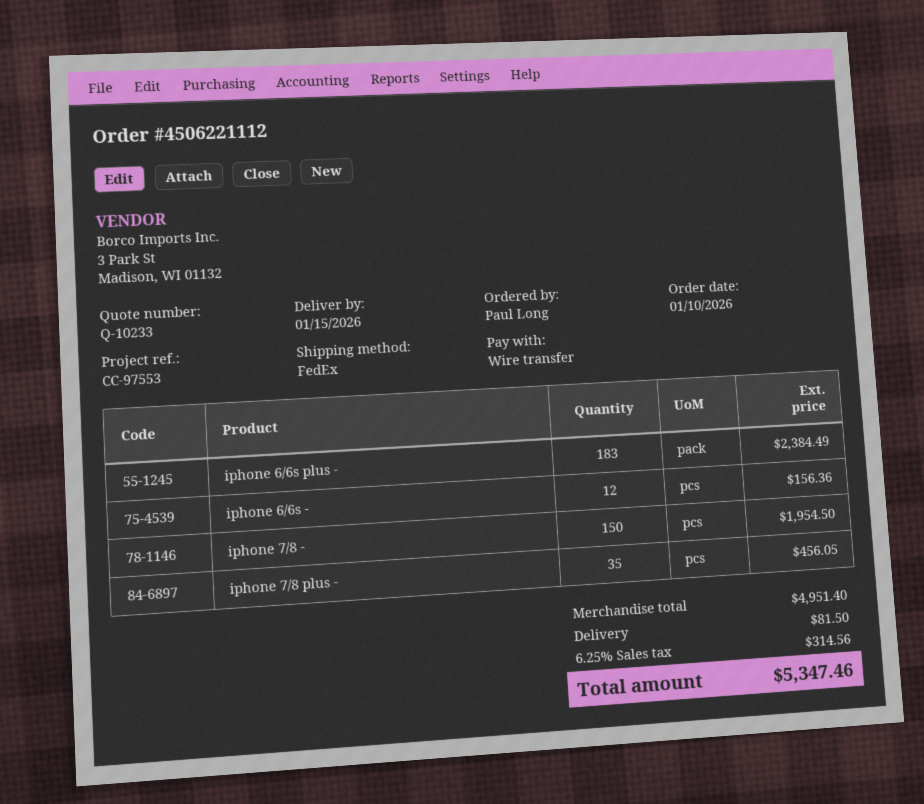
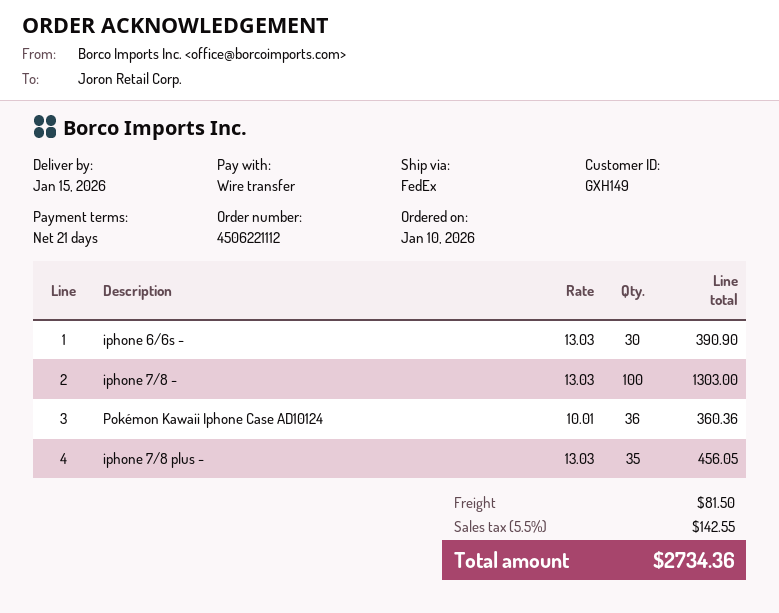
iphone 6/6s plus -: 183 for 2384.49 -> none
iphone 6/6s -: 12 for 156.36 -> 30 for 390.90
iphone 7/8 -: 150 for 1954.50 -> 100 for 1303.00
Pokémon Kawaii Iphone Case AD10124: none -> 36 for 360.36
tax: 6.25% = 314.56 -> 5.5% = 142.55
total: 5347.46 -> 2734.36

